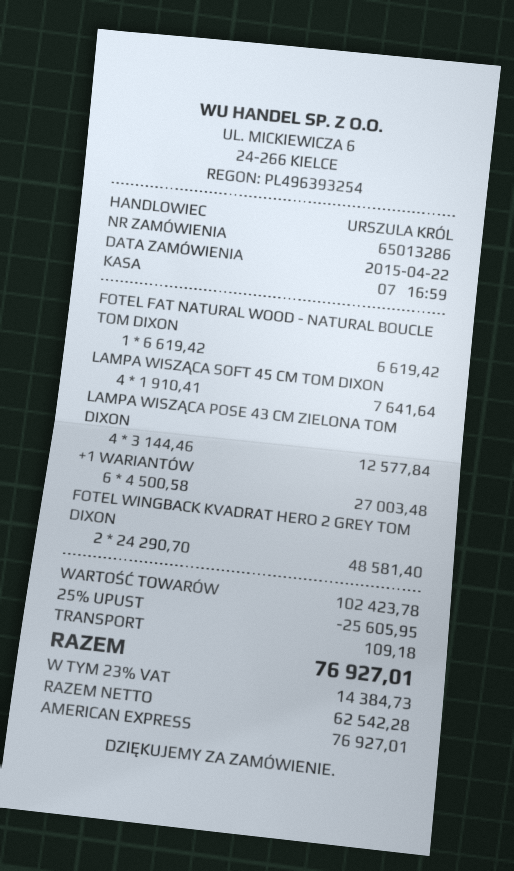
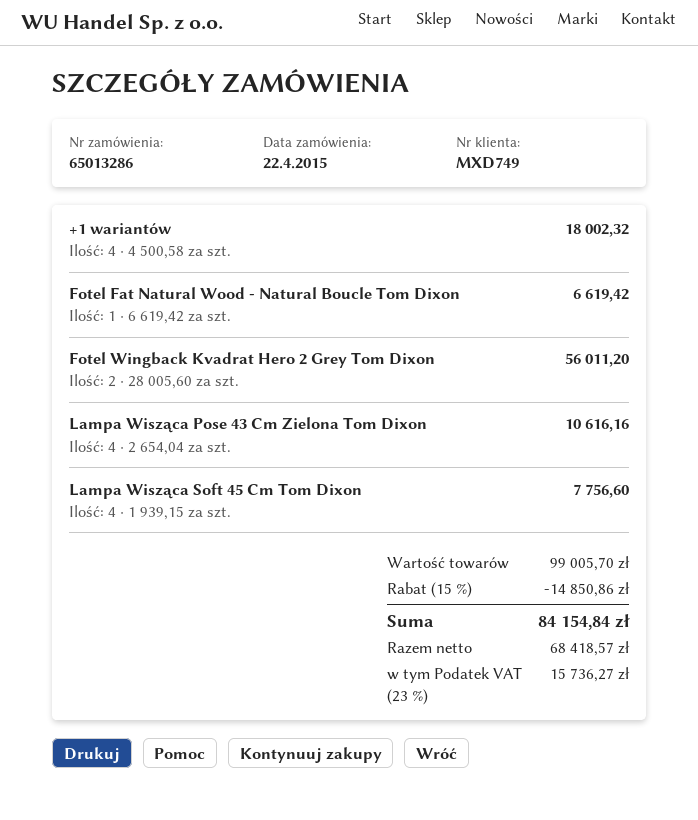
LAMPA WISZĄCA SOFT 45 CM TOM DIXON: 4 x 1910.41 = 7641.64 -> 4 x 1939.15 = 7756.60
LAMPA WISZĄCA POSE 43 CM ZIELONA TOM DIXON: 4 x 3144.46 = 12577.84 -> 4 x 2654.04 = 10616.16
+1 WARIANTÓW: 6 x 4500.58 = 27003.48 -> 4 x 4500.58 = 18002.32
FOTEL WINGBACK KVADRAT HERO 2 GREY TOM DIXON: 2 x 24290.70 = 48581.40 -> 2 x 28005.60 = 56011.20
subtotal: 102423.78 -> 99005.70
discount: 25% = 25605.95 -> 15% = 14850.86
shipping: 109.18 -> none
net: 62542.28 -> 68418.57
tax: 23% = 14384.73 -> 23% = 15736.27
total: 76927.01 -> 84154.84

